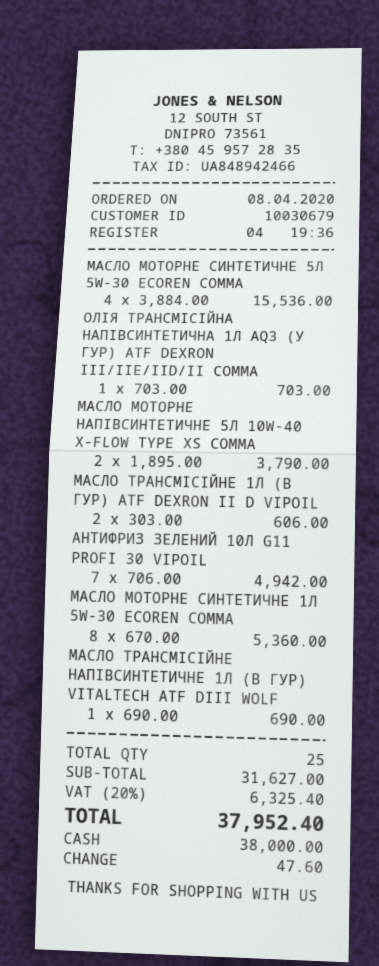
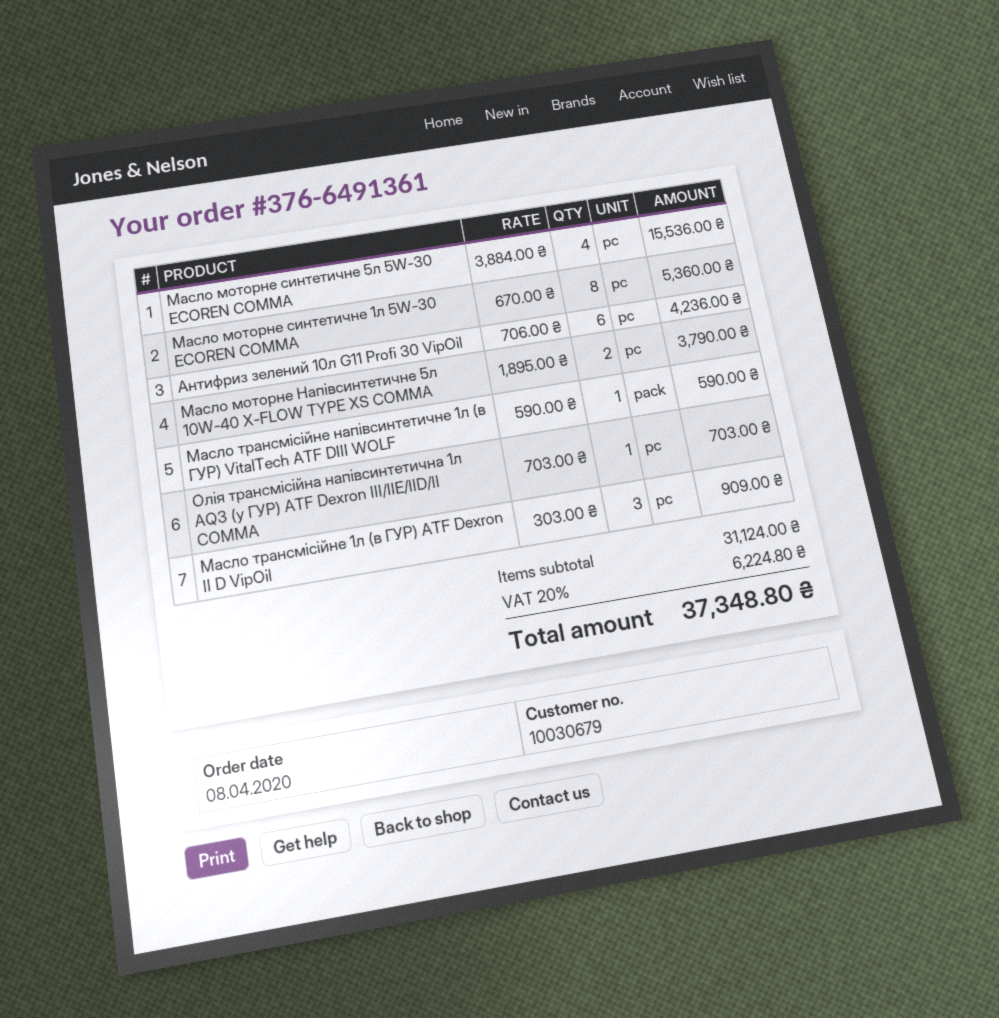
МАСЛО ТРАНСМІСІЙНЕ 1Л (В ГУР) ATF DEXRON II D VIPOIL: 2 x 303.00 = 606.00 -> 3 x 303.00 = 909.00
АНТИФРИЗ ЗЕЛЕНИЙ 10Л G11 PROFI 30 VIPOIL: 7 x 706.00 = 4942.00 -> 6 x 706.00 = 4236.00
МАСЛО ТРАНСМІСІЙНЕ НАПІВСИНТЕТИЧНЕ 1Л (В ГУР) VITALTECH ATF DIII WOLF: 1 x 690.00 = 690.00 -> 1 x 590.00 = 590.00
subtotal: 31627.00 -> 31124.00
tax: 20% = 6325.40 -> 20% = 6224.80
total: 37952.40 -> 37348.80

